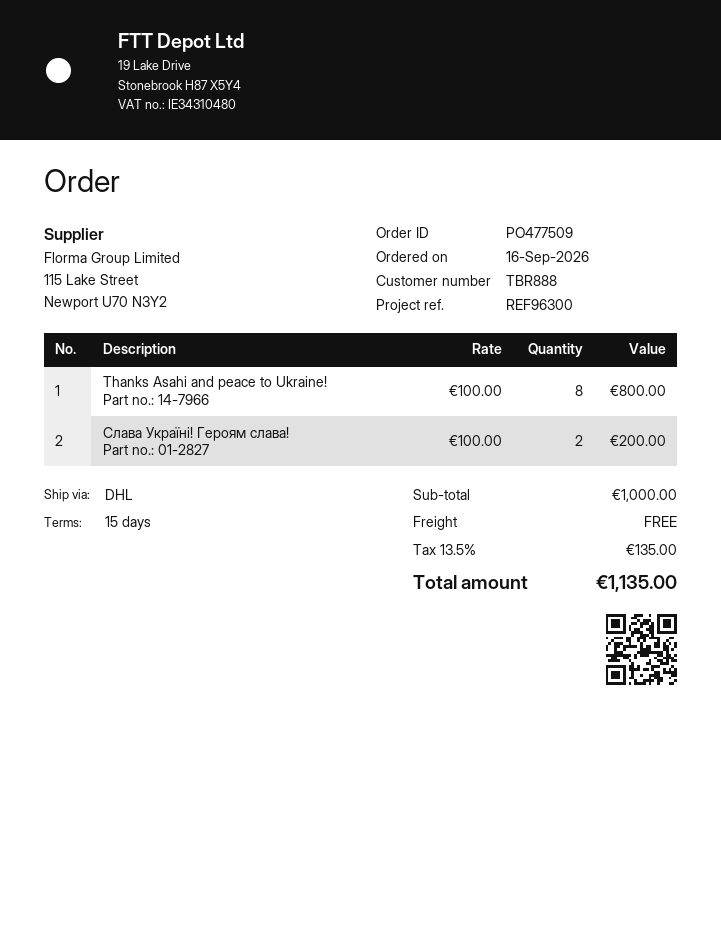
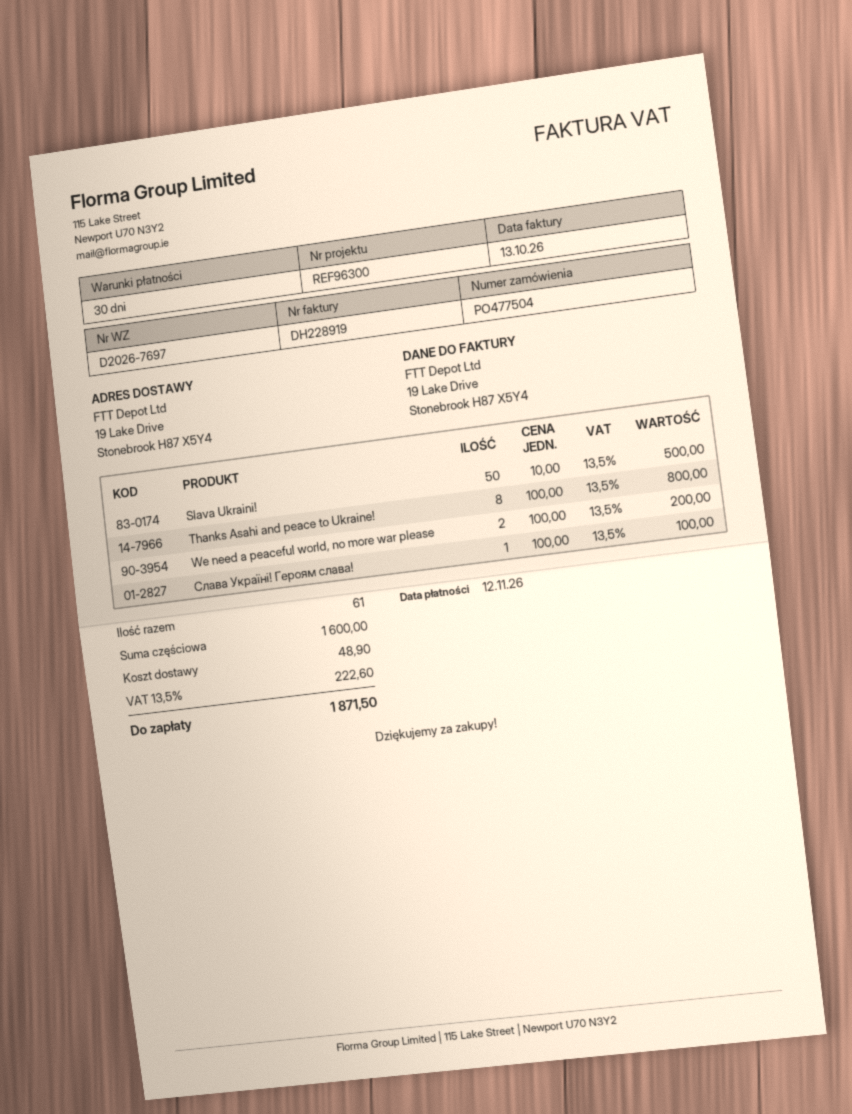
order number: PO477509 -> PO477504
payment terms: 15 days -> 30 days
Слава Україні! Героям слава!: 2 x 100.00 = 200.00 -> 1 x 100.00 = 100.00
Slava Ukraini!: none -> 50 x 10.00 = 500.00
We need a peaceful world, no more war please: none -> 2 x 100.00 = 200.00
subtotal: 1000.00 -> 1600.00
shipping: 0.00 -> 48.90
tax: 13.5% = 135.00 -> 13.5% = 222.60
total: 1135.00 -> 1871.50

